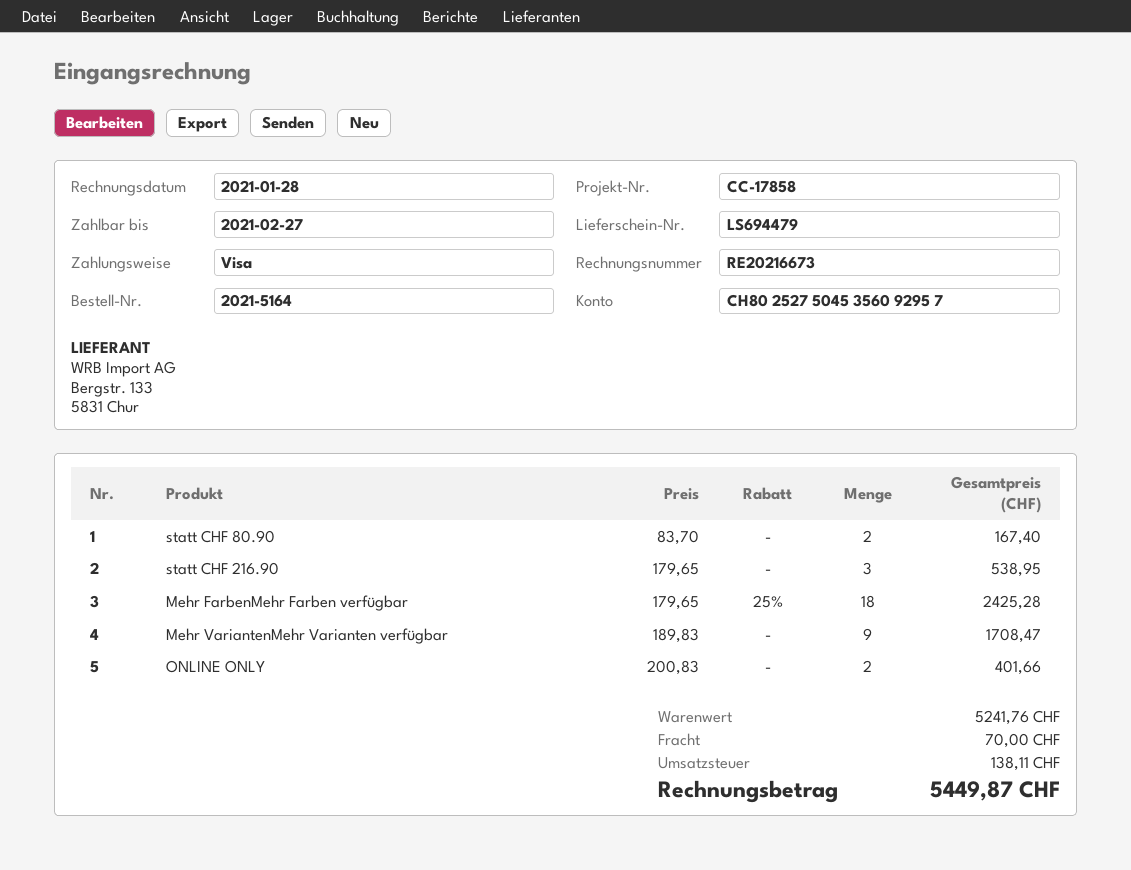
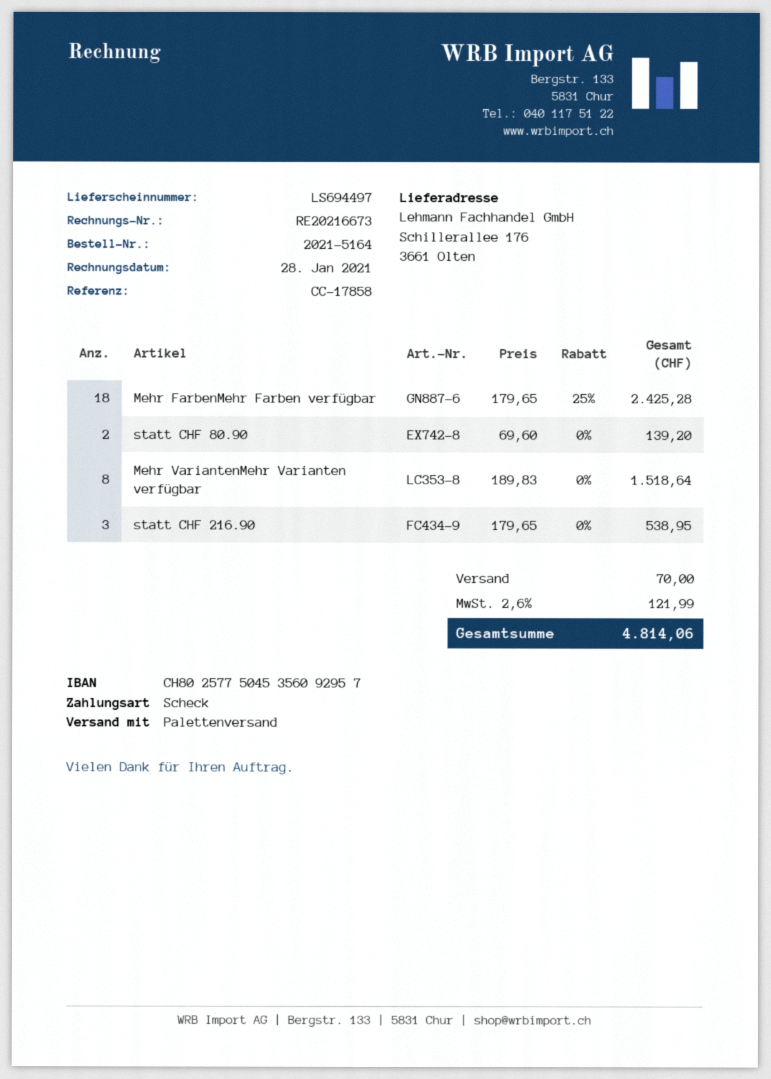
delivery note number: LS694479 -> LS694497
payment method: Visa -> cheque
bank account: CH8025275045356092957 -> CH8025775045356092957
statt CHF 80.90: 2 x 83.70 = 167.40 -> 2 x 69.60 = 139.20
Mehr VariantenMehr Varianten verfügbar: 9 x 189.83 = 1708.47 -> 8 x 189.83 = 1518.64
ONLINE ONLY: 2 x 200.83 = 401.66 -> none
tax: 138.11 -> 121.99
total: 5449.87 -> 4814.06

